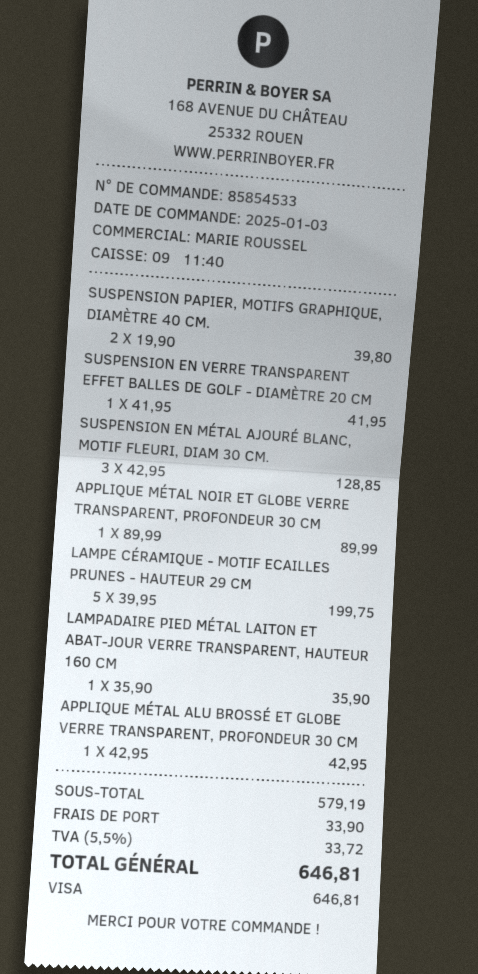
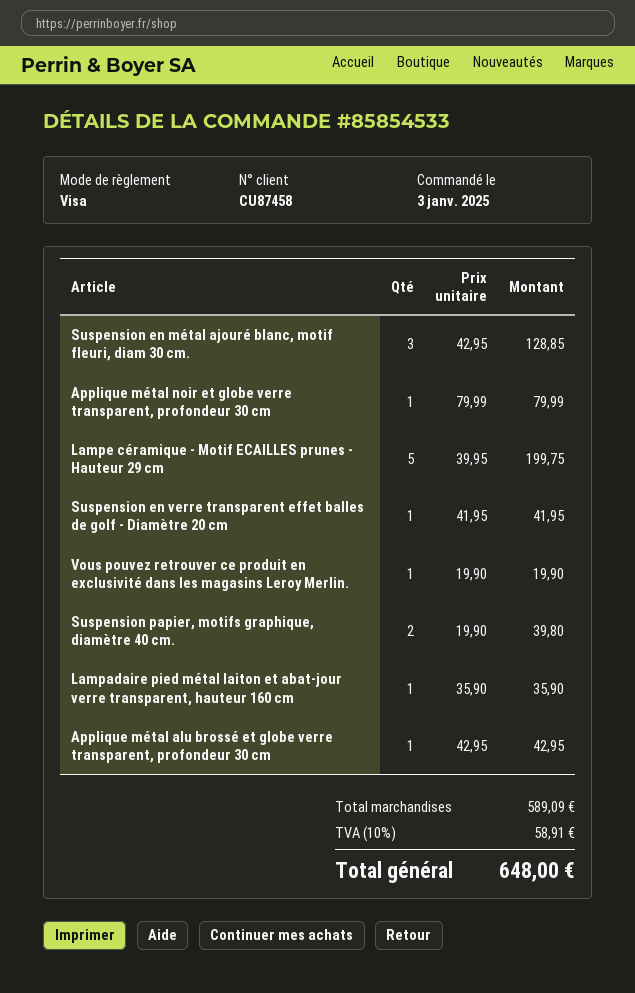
APPLIQUE MÉTAL NOIR ET GLOBE VERRE TRANSPARENT, PROFONDEUR 30 CM: 1 x 89.99 = 89.99 -> 1 x 79.99 = 79.99
Vous pouvez retrouver ce produit en exclusivité dans les magasins Leroy Merlin.: none -> 1 x 19.90 = 19.90
subtotal: 579.19 -> 589.09
shipping: 33.90 -> none
tax: 5.5% = 33.72 -> 10% = 58.91
total: 646.81 -> 648.00

